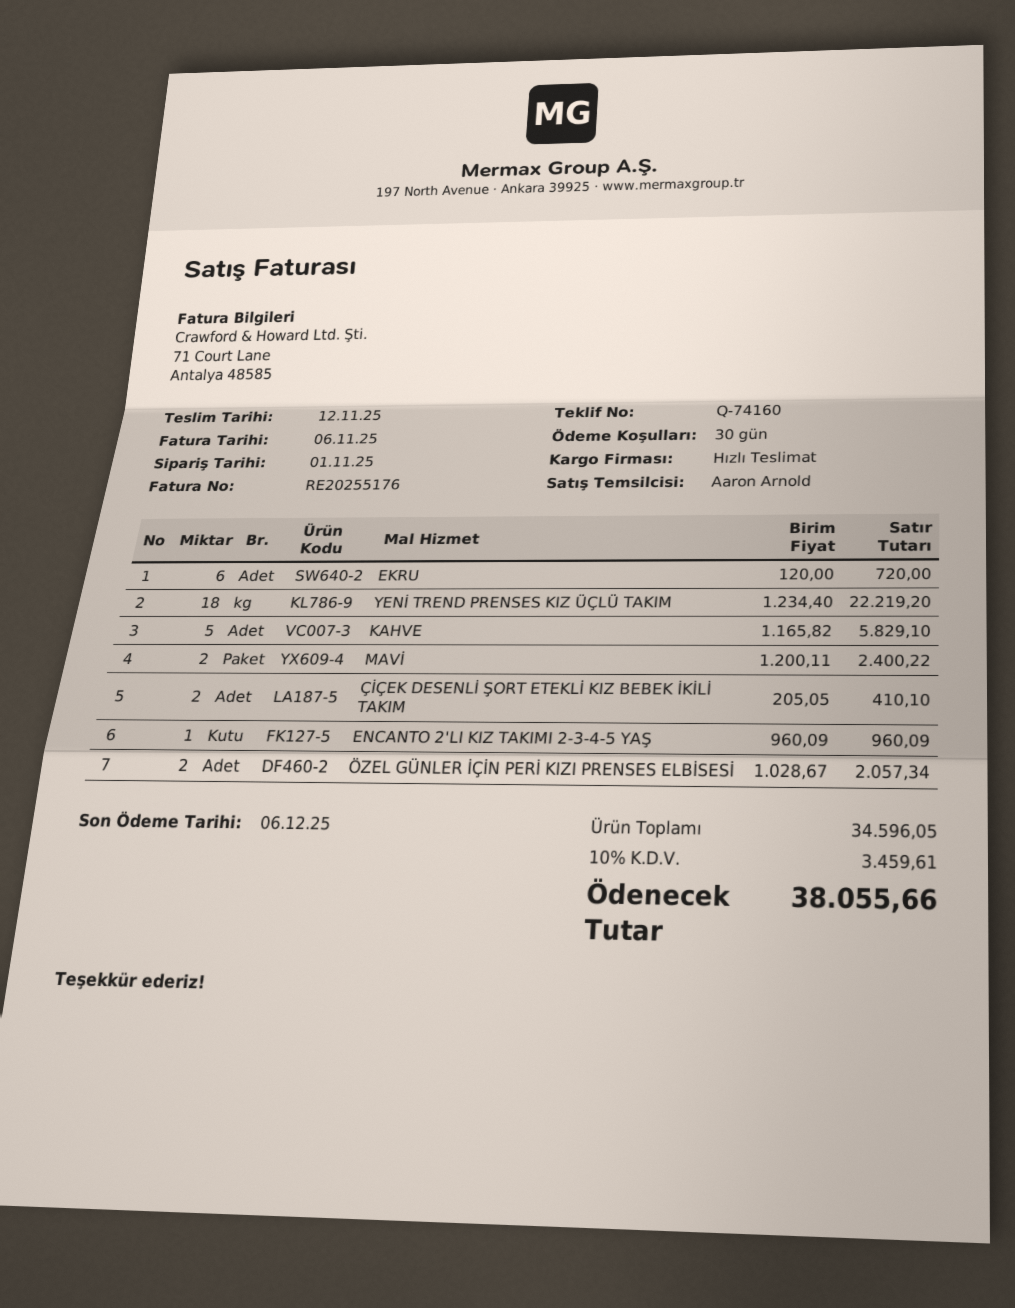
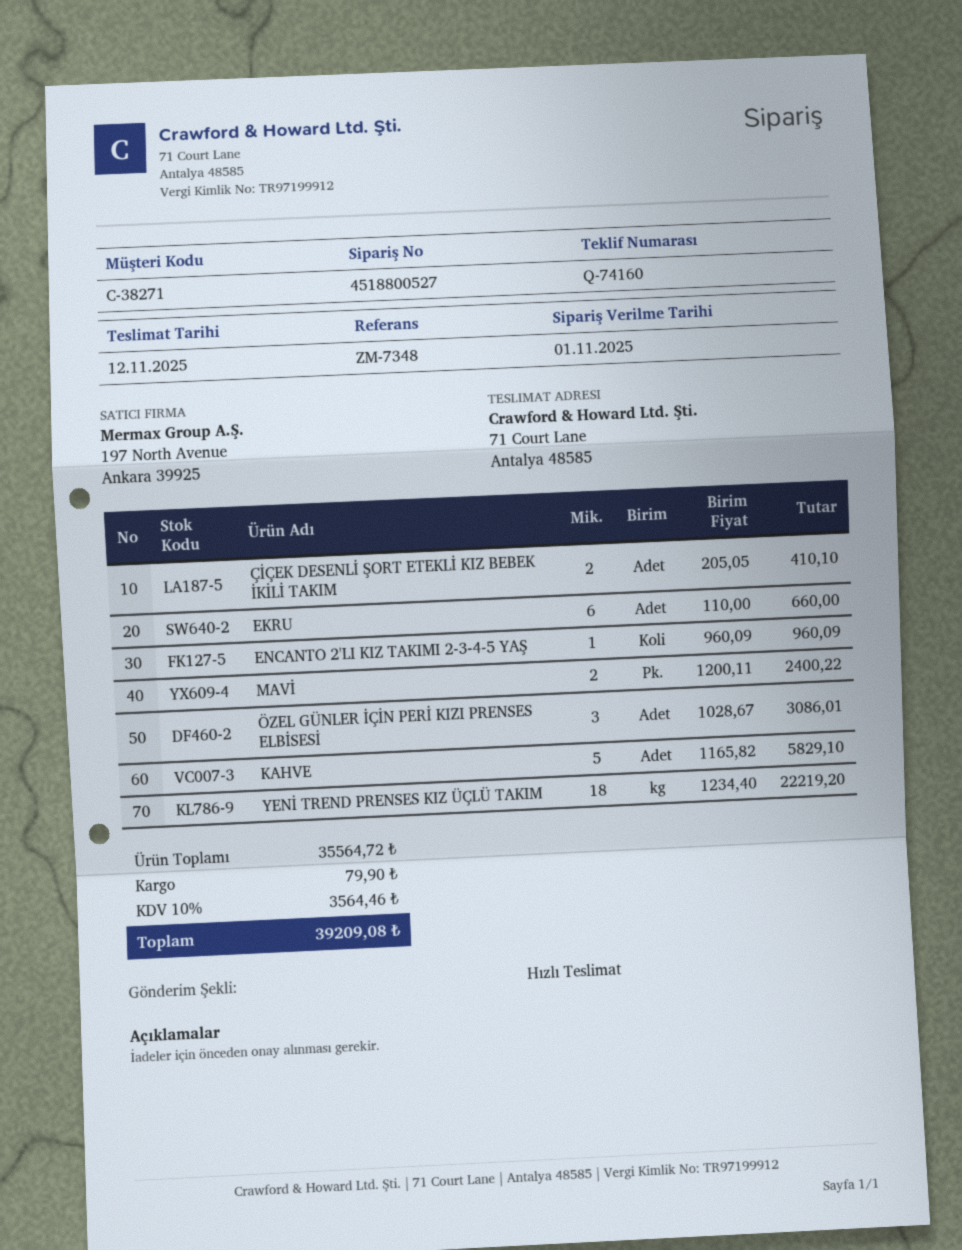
EKRU: 6 x 120.00 = 720.00 -> 6 x 110.00 = 660.00
ÖZEL GÜNLER İÇİN PERİ KIZI PRENSES ELBİSESİ: 2 x 1028.67 = 2057.34 -> 3 x 1028.67 = 3086.01
subtotal: 34596.05 -> 35564.72
shipping: none -> 79.90
tax: 10% = 3459.61 -> 10% = 3564.46
total: 38055.66 -> 39209.08

